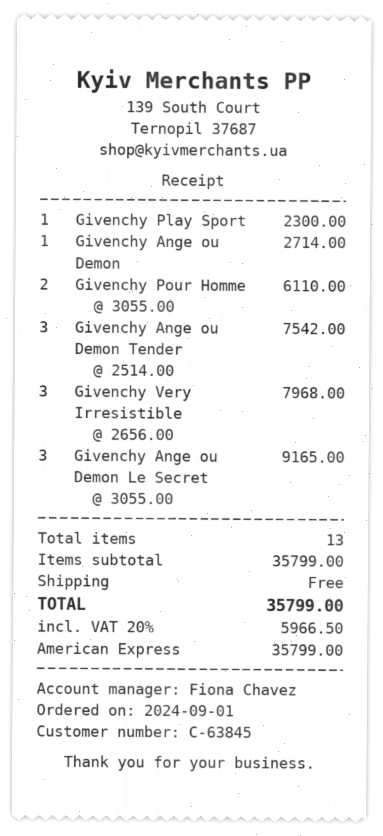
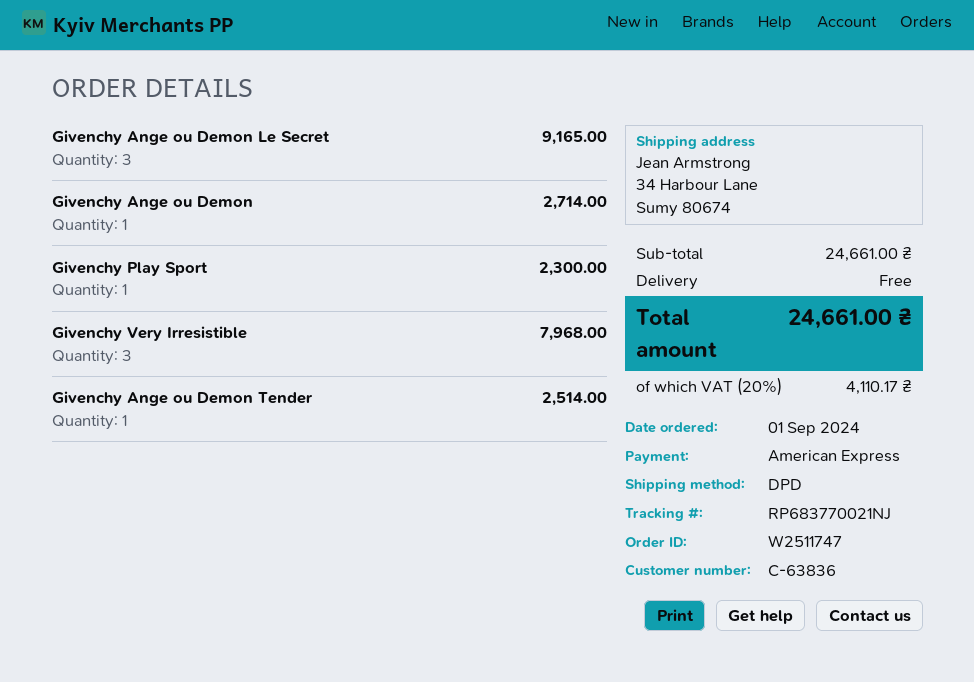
customer number: C-63845 -> C-63836
Givenchy Pour Homme: 2 for 6110.00 -> none
Givenchy Ange ou Demon Tender: 3 for 7542.00 -> 1 for 2514.00
subtotal: 35799.00 -> 24661.00
tax: 20% = 5966.50 -> 20% = 4110.17
total: 35799.00 -> 24661.00

